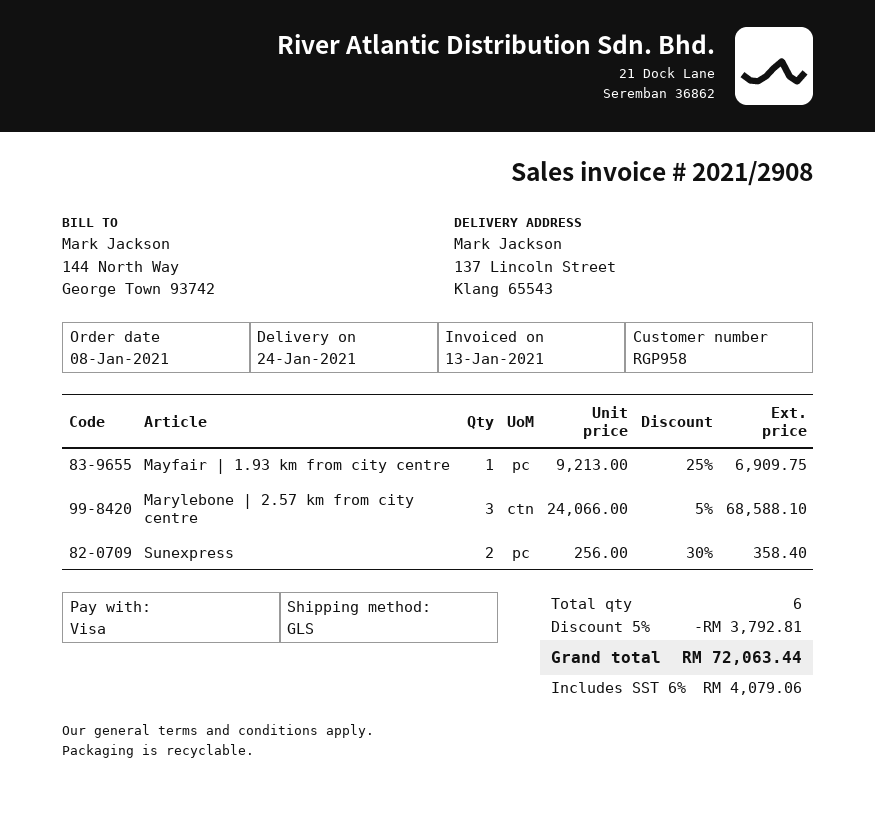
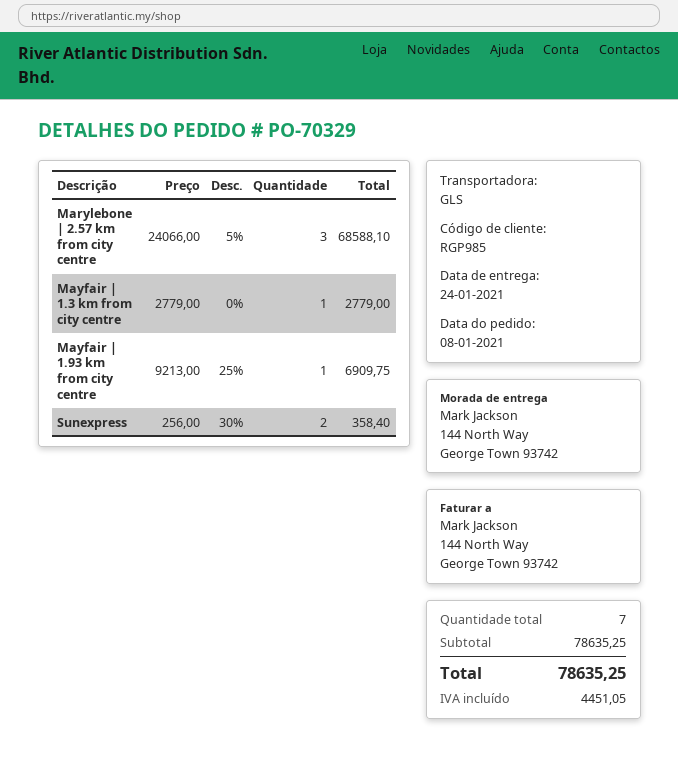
customer number: RGP958 -> RGP985
ship to: 137 Lincoln Street, Klang 65543 -> 144 North Way, George Town 93742
Mayfair | 1.3 km from city centre: none -> 1 x 2779.00 = 2779.00
total quantity: 6 -> 7
discount: 5% = 3792.81 -> none
tax: 4079.06 -> 4451.05
total: 72063.44 -> 78635.25

